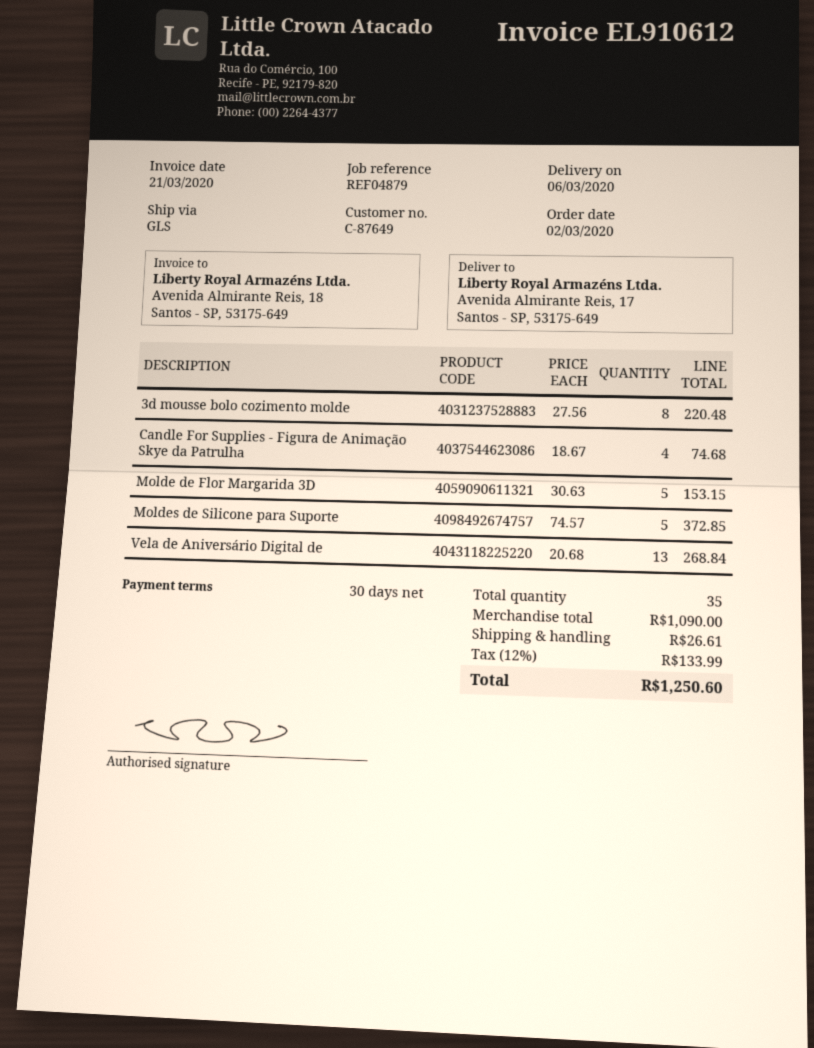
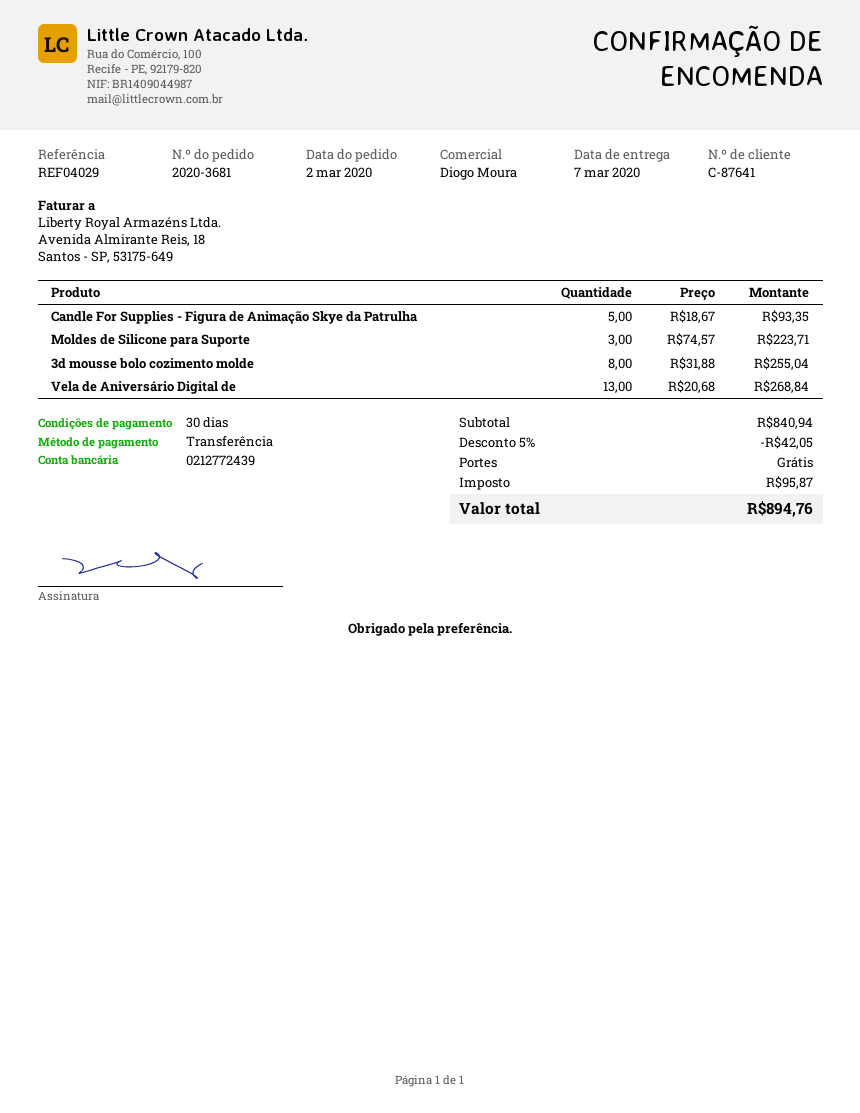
delivery date: 2020-03-06 -> 2020-03-07
customer number: C-87649 -> C-87641
reference: REF04879 -> REF04029
3d mousse bolo cozimento molde: 8 x 27.56 = 220.48 -> 8 x 31.88 = 255.04
Candle For Supplies - Figura de Animação Skye da Patrulha: 4 x 18.67 = 74.68 -> 5 x 18.67 = 93.35
Molde de Flor Margarida 3D: 5 x 30.63 = 153.15 -> none
Moldes de Silicone para Suporte: 5 x 74.57 = 372.85 -> 3 x 74.57 = 223.71
subtotal: 1090.00 -> 840.94
discount: none -> 5% = 42.05
shipping: 26.61 -> 0.00
tax: 133.99 -> 95.87
total: 1250.60 -> 894.76

